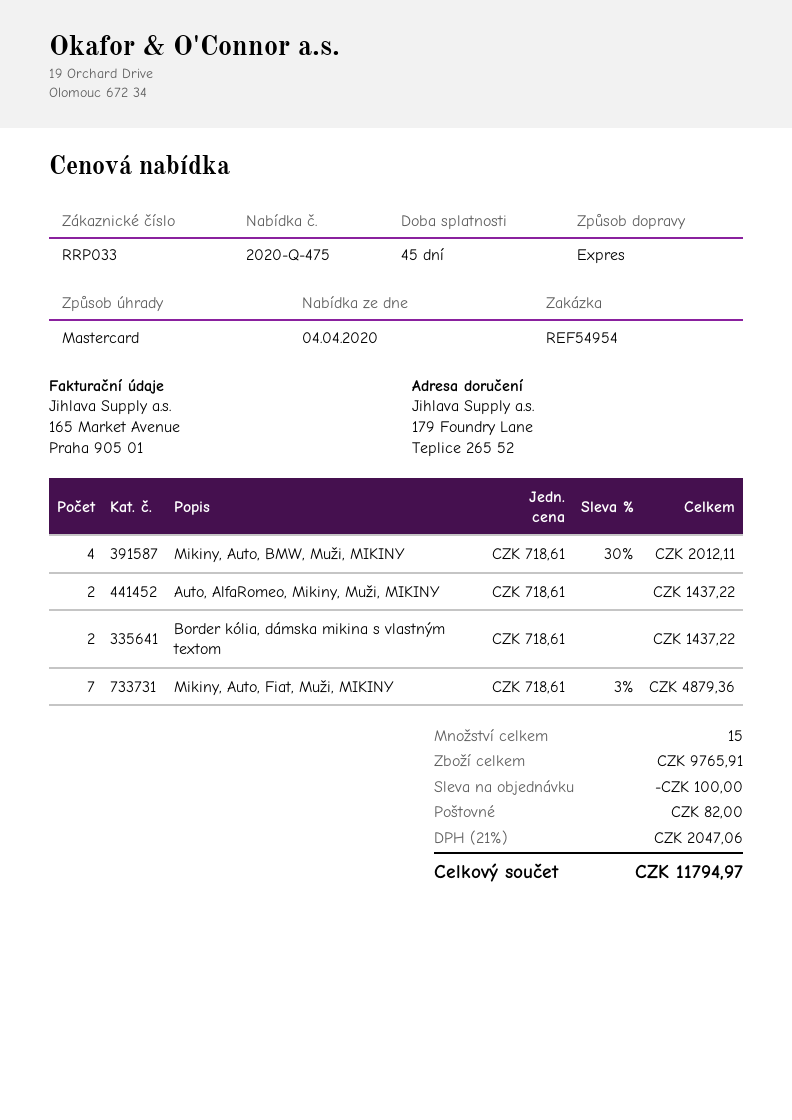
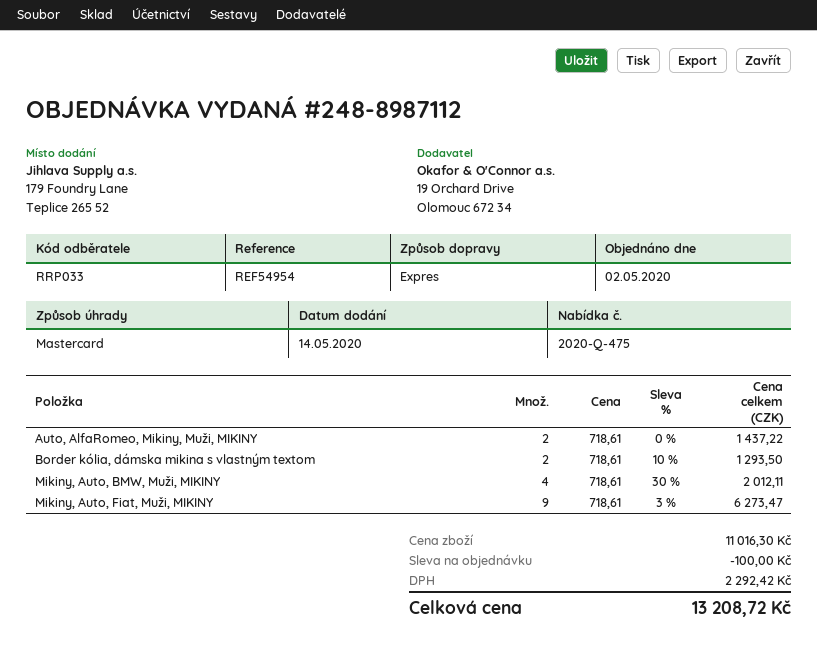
Border kólia, dámska mikina s vlastným textom: 2 x 718.61 = 1437.22 -> 2 x 718.61 - 10% = 1293.50
Mikiny, Auto, Fiat, Muži, MIKINY: 7 x 718.61 - 3% = 4879.36 -> 9 x 718.61 - 3% = 6273.47
subtotal: 9765.91 -> 11016.30
shipping: 82.00 -> none
tax: 2047.06 -> 2292.42
total: 11794.97 -> 13208.72

